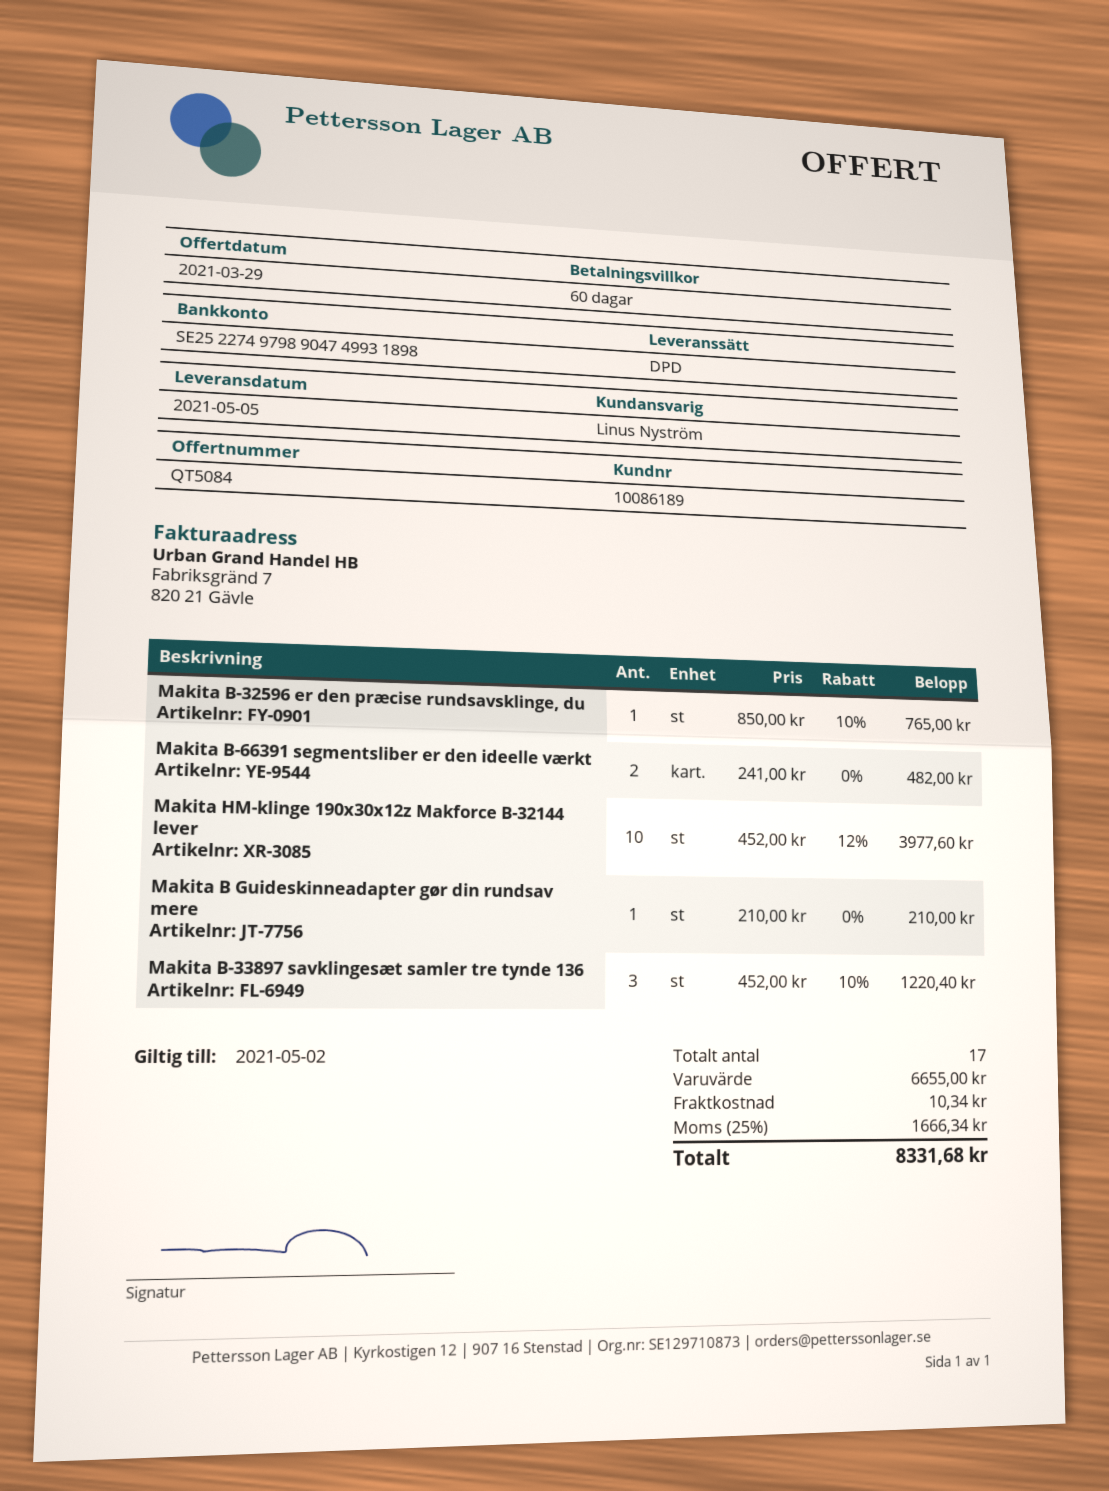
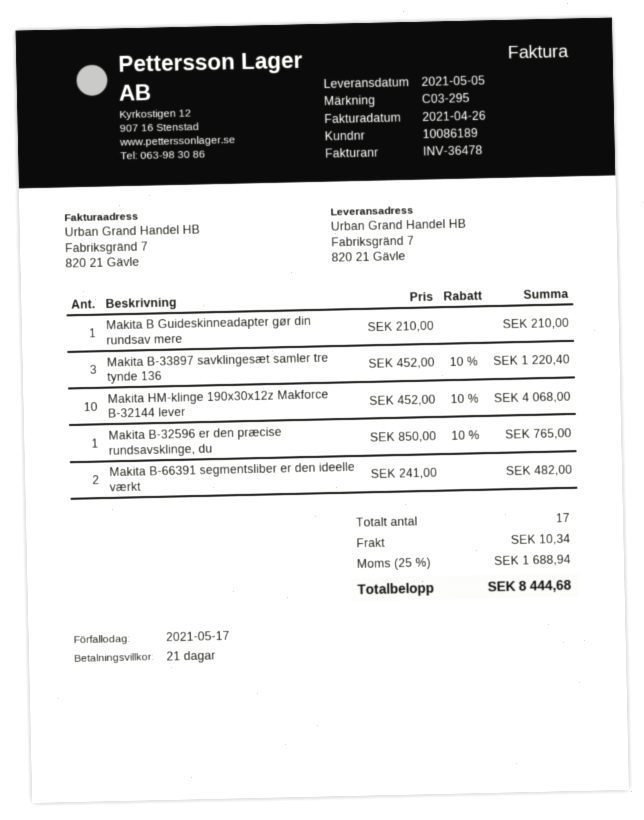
payment terms: 60 days -> 21 days
Makita HM-klinge 190x30x12z Makforce B-32144 lever: 10 x 452.00 - 12% = 3977.60 -> 10 x 452.00 - 10% = 4068.00
tax: 25% = 1666.34 -> 25% = 1688.94
total: 8331.68 -> 8444.68

